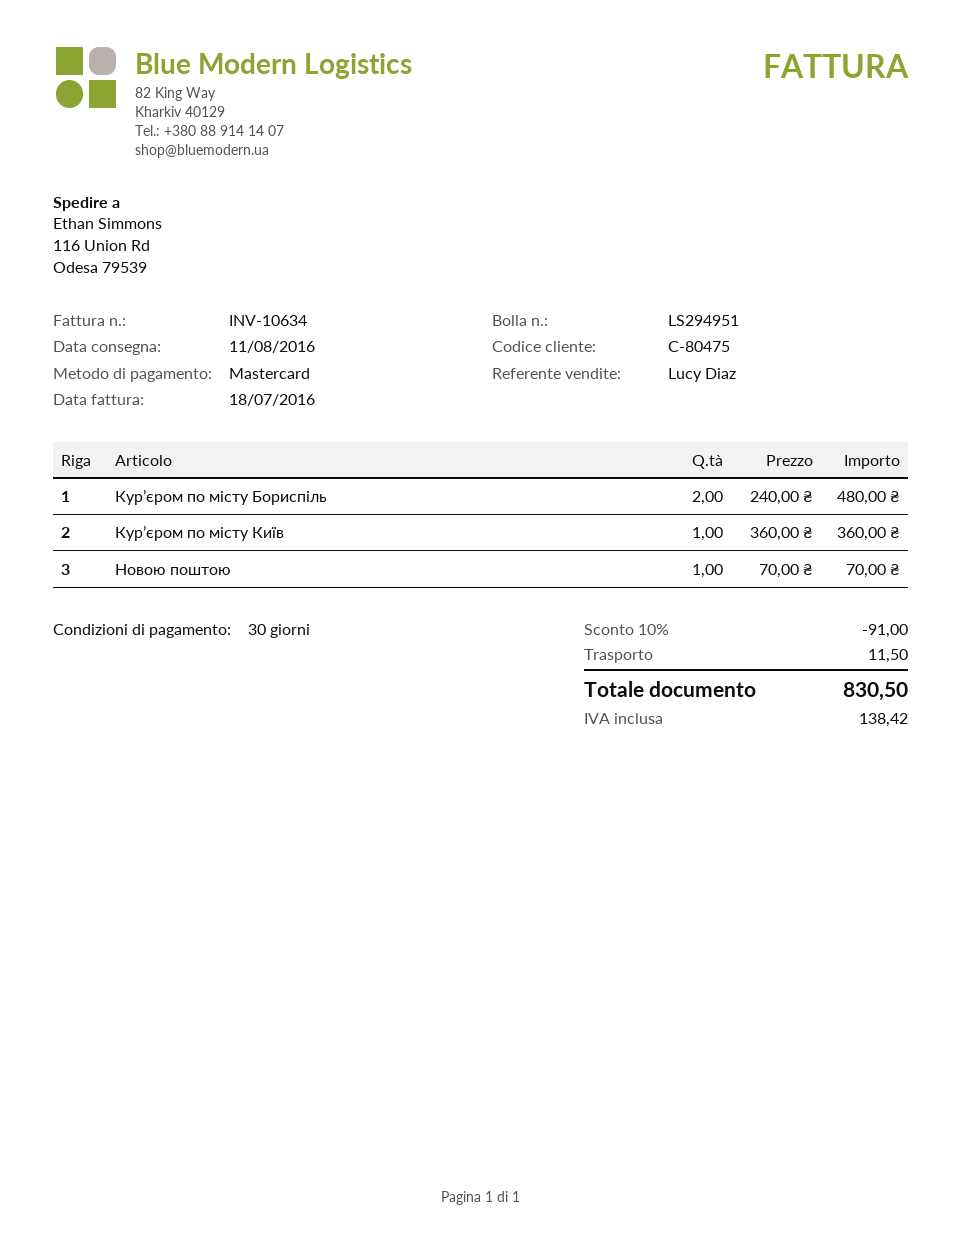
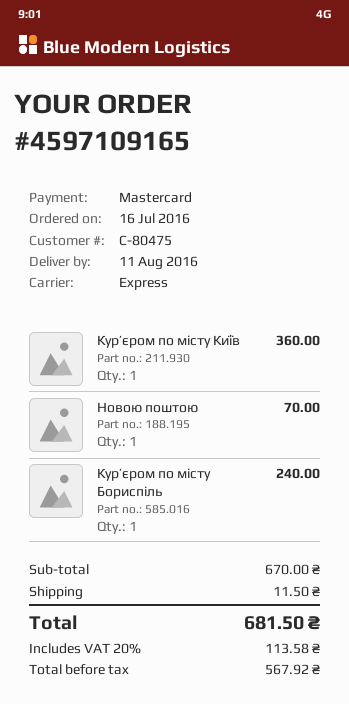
Курʼєром по місту Бориспіль: 2 for 480.00 -> 1 for 240.00
discount: 10% = 91.00 -> none
tax: 138.42 -> 113.58
total: 830.50 -> 681.50

